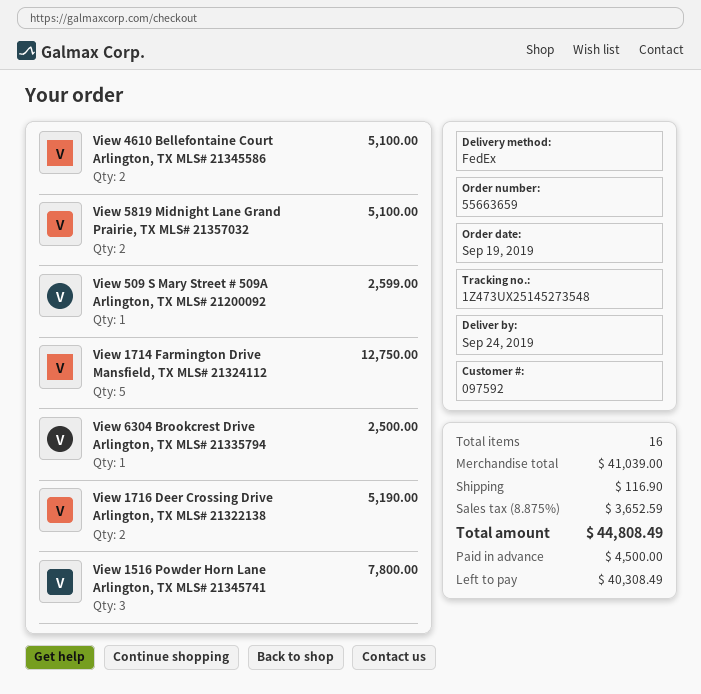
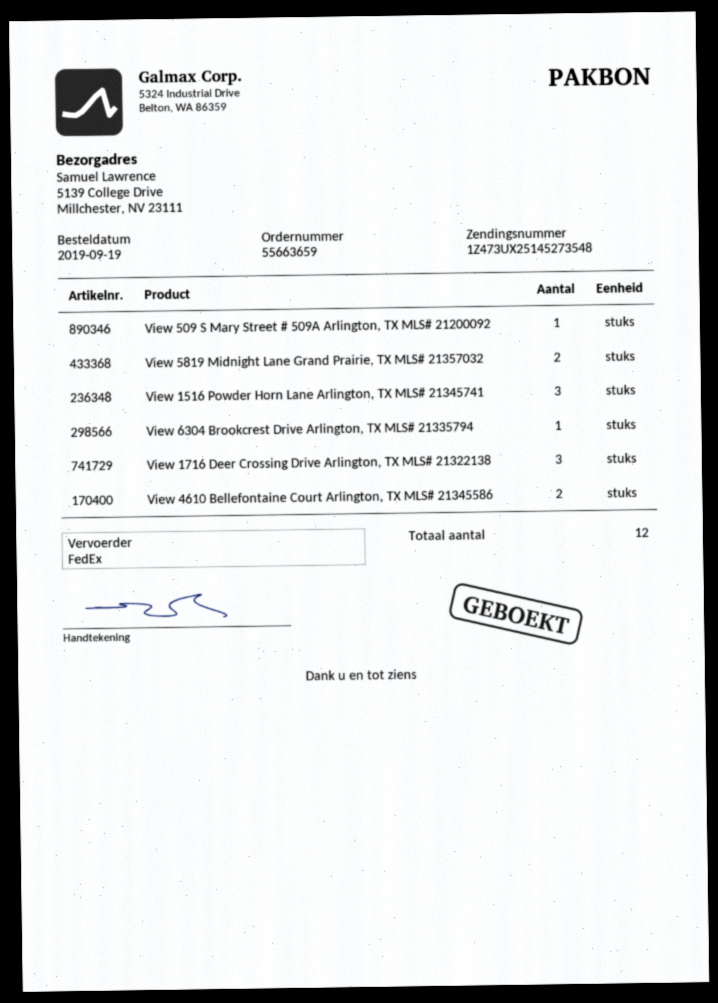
View 1714 Farmington Drive Mansfield, TX MLS# 21324112: 5 -> none
View 1716 Deer Crossing Drive Arlington, TX MLS# 21322138: 2 -> 3
total quantity: 16 -> 12

